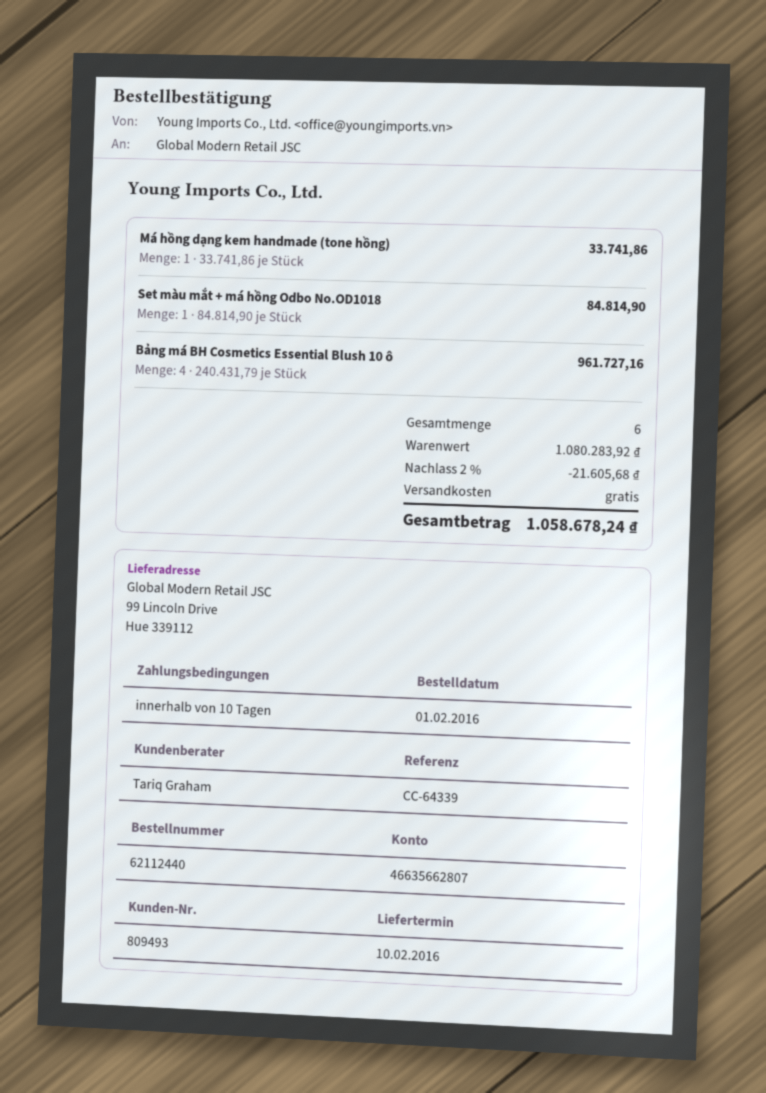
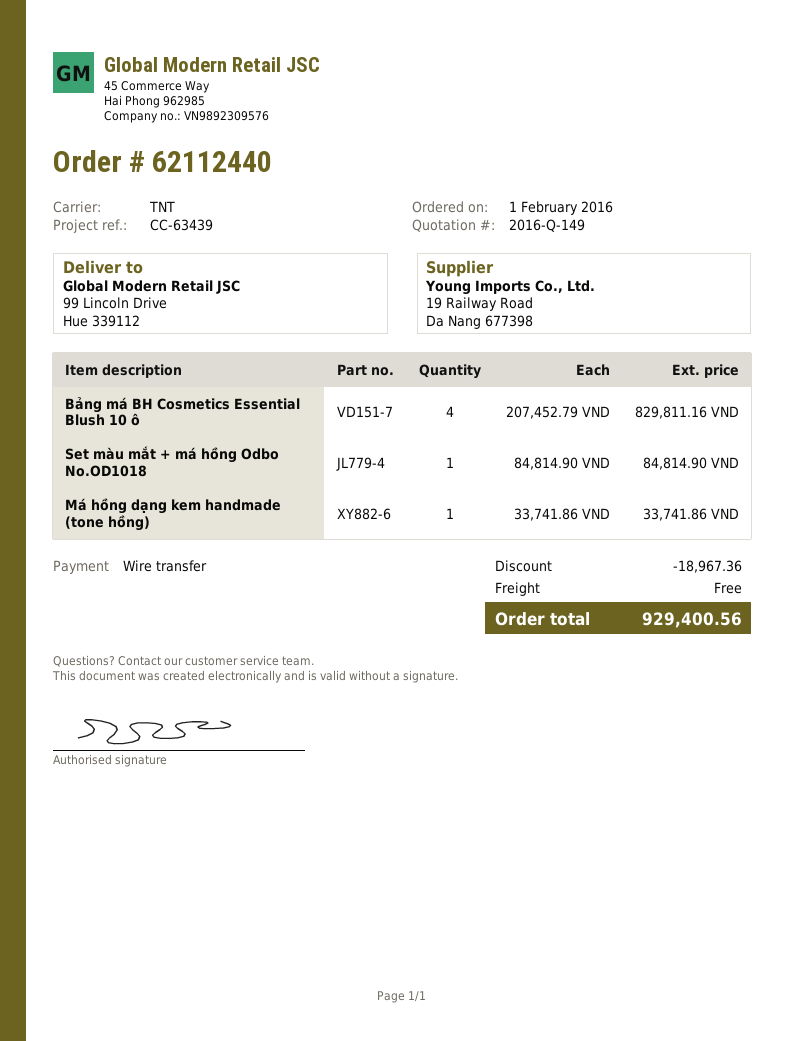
reference: CC-64339 -> CC-63439
Bảng má BH Cosmetics Essential Blush 10 ô: 4 x 240431.79 = 961727.16 -> 4 x 207452.79 = 829811.16
discount: 21605.68 -> 18967.36
total: 1058678.24 -> 929400.56

